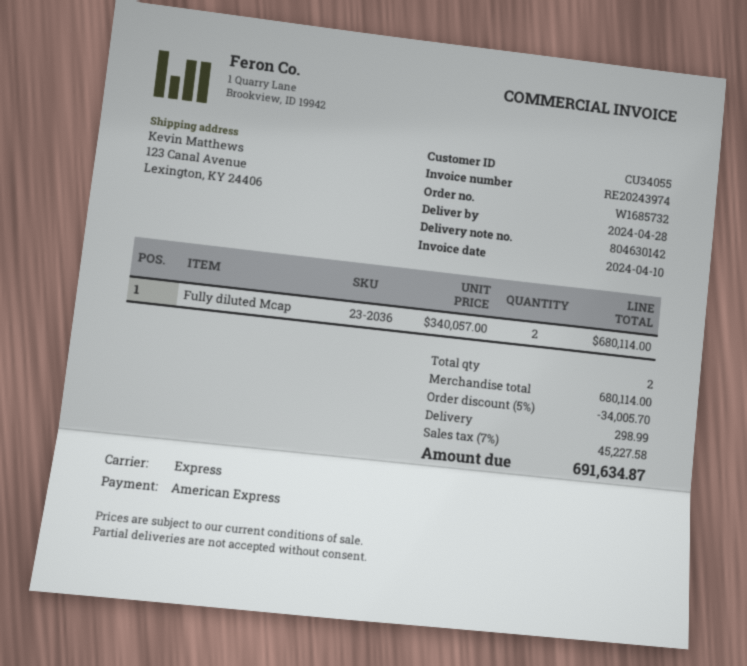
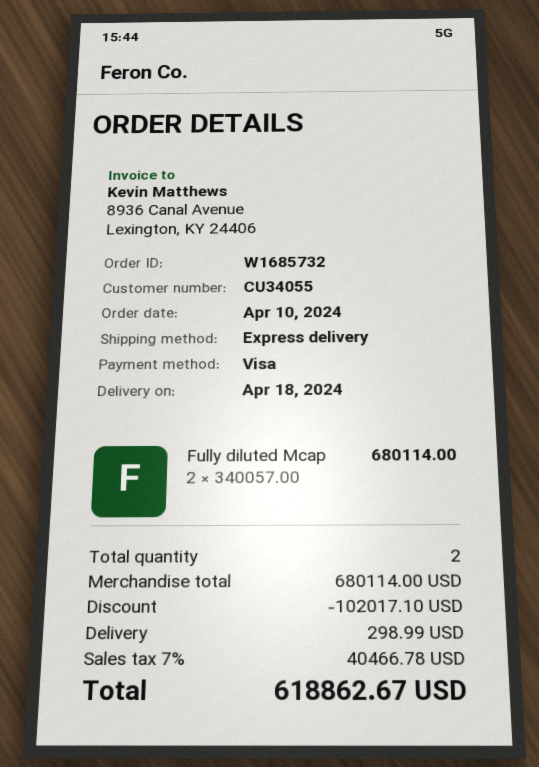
delivery date: 2024-04-28 -> 2024-04-18
payment method: American Express -> Visa
discount: 34005.70 -> 102017.10
tax: 7% = 45227.58 -> 7% = 40466.78
total: 691634.87 -> 618862.67

